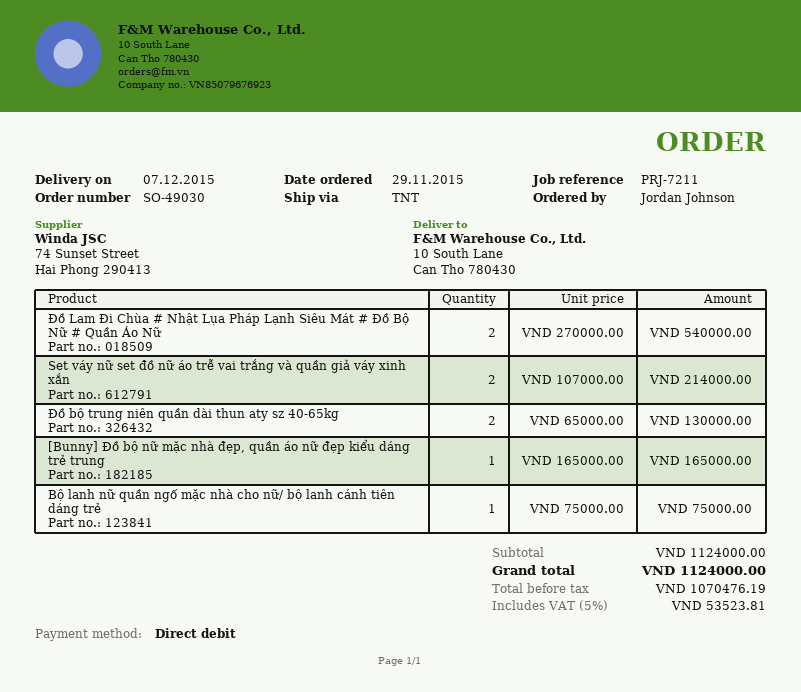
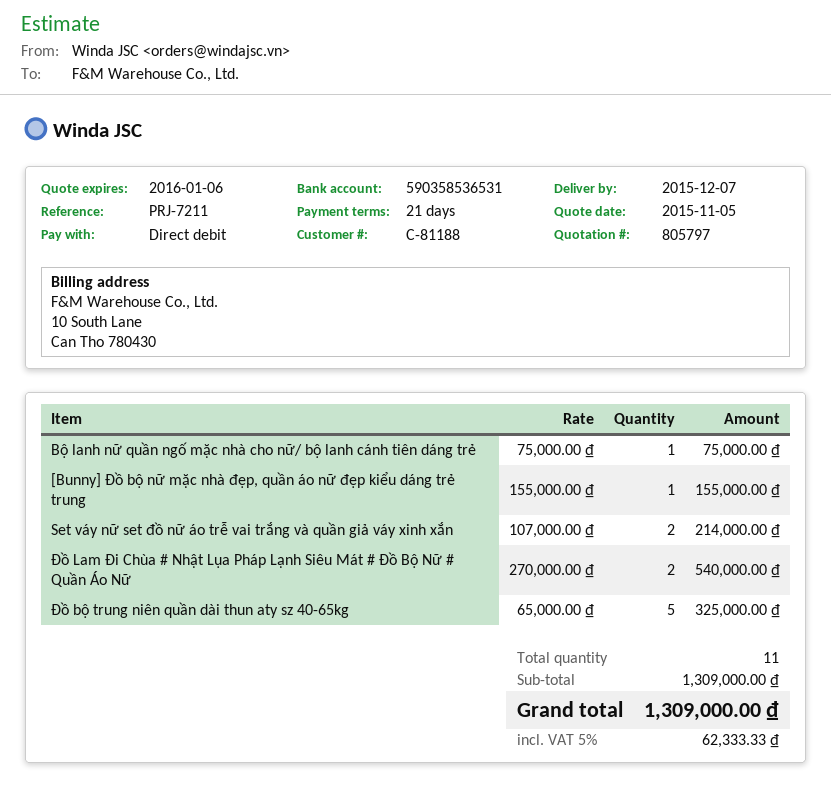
Đồ bộ trung niên quần dài thun aty sz 40-65kg: 2 x 65000.00 = 130000.00 -> 5 x 65000.00 = 325000.00
[Bunny] Đồ bộ nữ mặc nhà đẹp, quần áo nữ đẹp kiểu dáng trẻ trung: 1 x 165000.00 = 165000.00 -> 1 x 155000.00 = 155000.00
subtotal: 1124000.00 -> 1309000.00
tax: 5% = 53523.81 -> 5% = 62333.33
total: 1124000.00 -> 1309000.00

